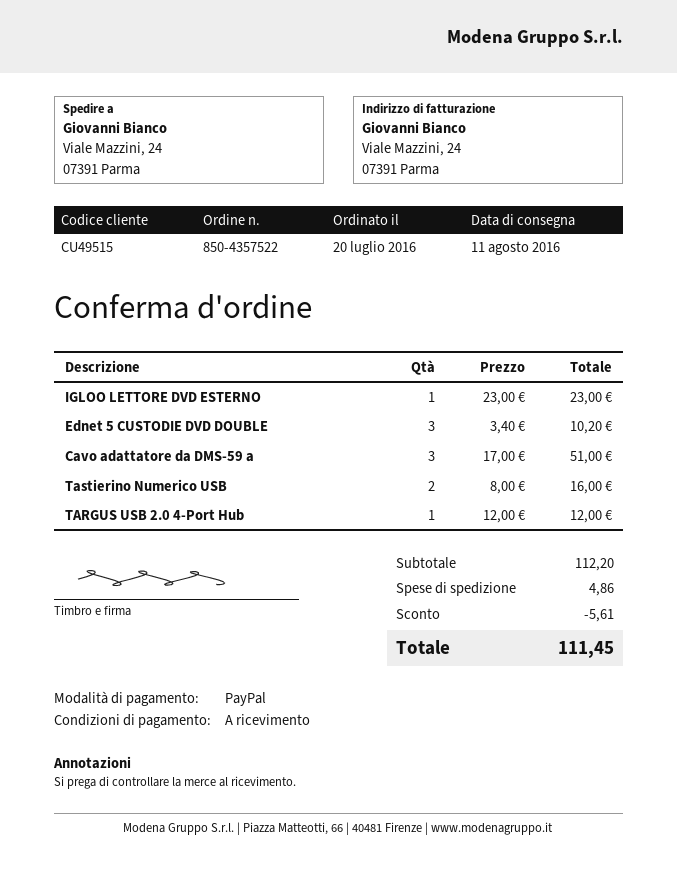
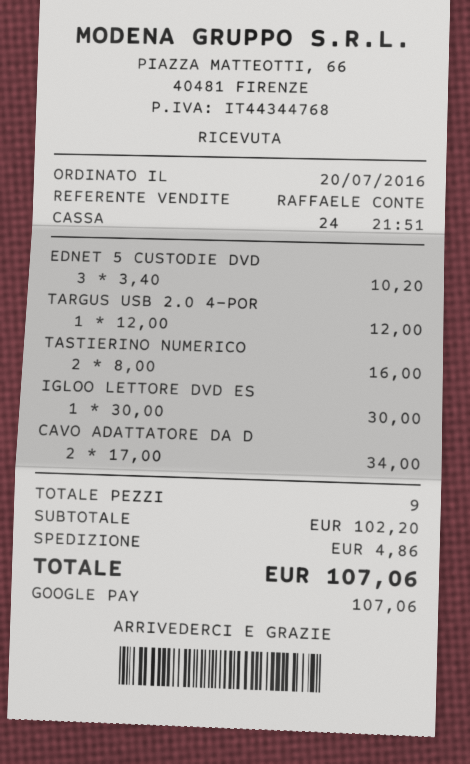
payment method: PayPal -> Google Pay
IGLOO LETTORE DVD ESTERNO: 1 x 23.00 = 23.00 -> 1 x 30.00 = 30.00
Cavo adattatore da DMS-59 a: 3 x 17.00 = 51.00 -> 2 x 17.00 = 34.00
subtotal: 112.20 -> 102.20
discount: 5.61 -> none
total: 111.45 -> 107.06

